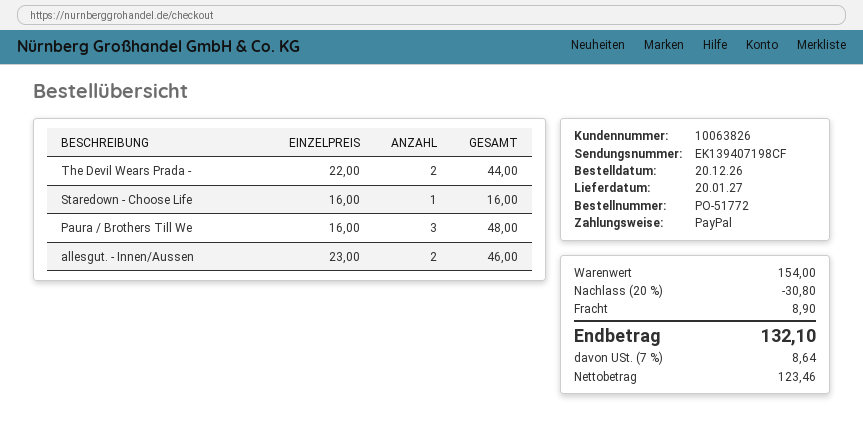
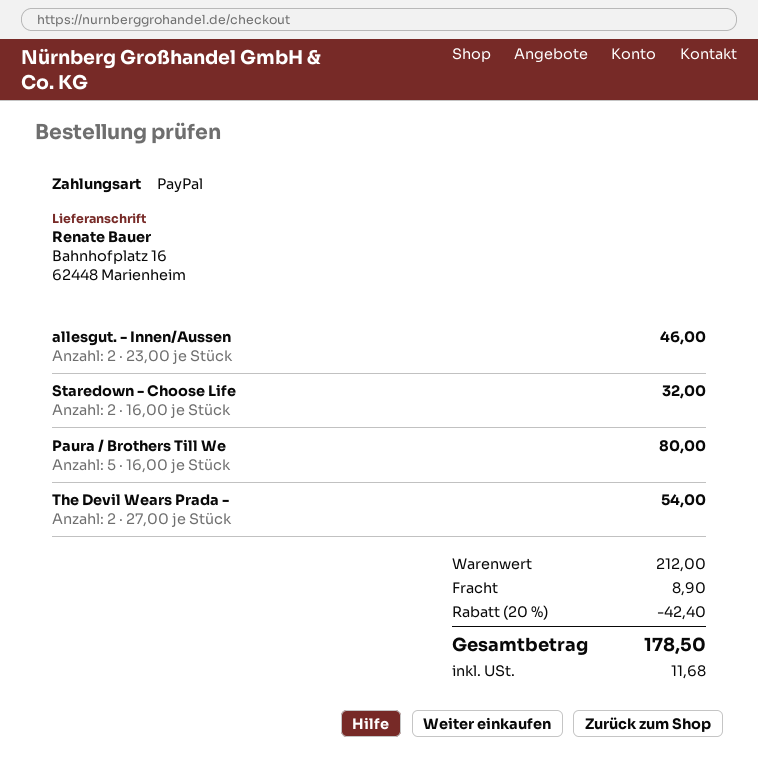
The Devil Wears Prada -: 2 x 22.00 = 44.00 -> 2 x 27.00 = 54.00
Staredown - Choose Life: 1 x 16.00 = 16.00 -> 2 x 16.00 = 32.00
Paura / Brothers Till We: 3 x 16.00 = 48.00 -> 5 x 16.00 = 80.00
subtotal: 154.00 -> 212.00
discount: 20% = 30.80 -> 20% = 42.40
tax: 8.64 -> 11.68
total: 132.10 -> 178.50

